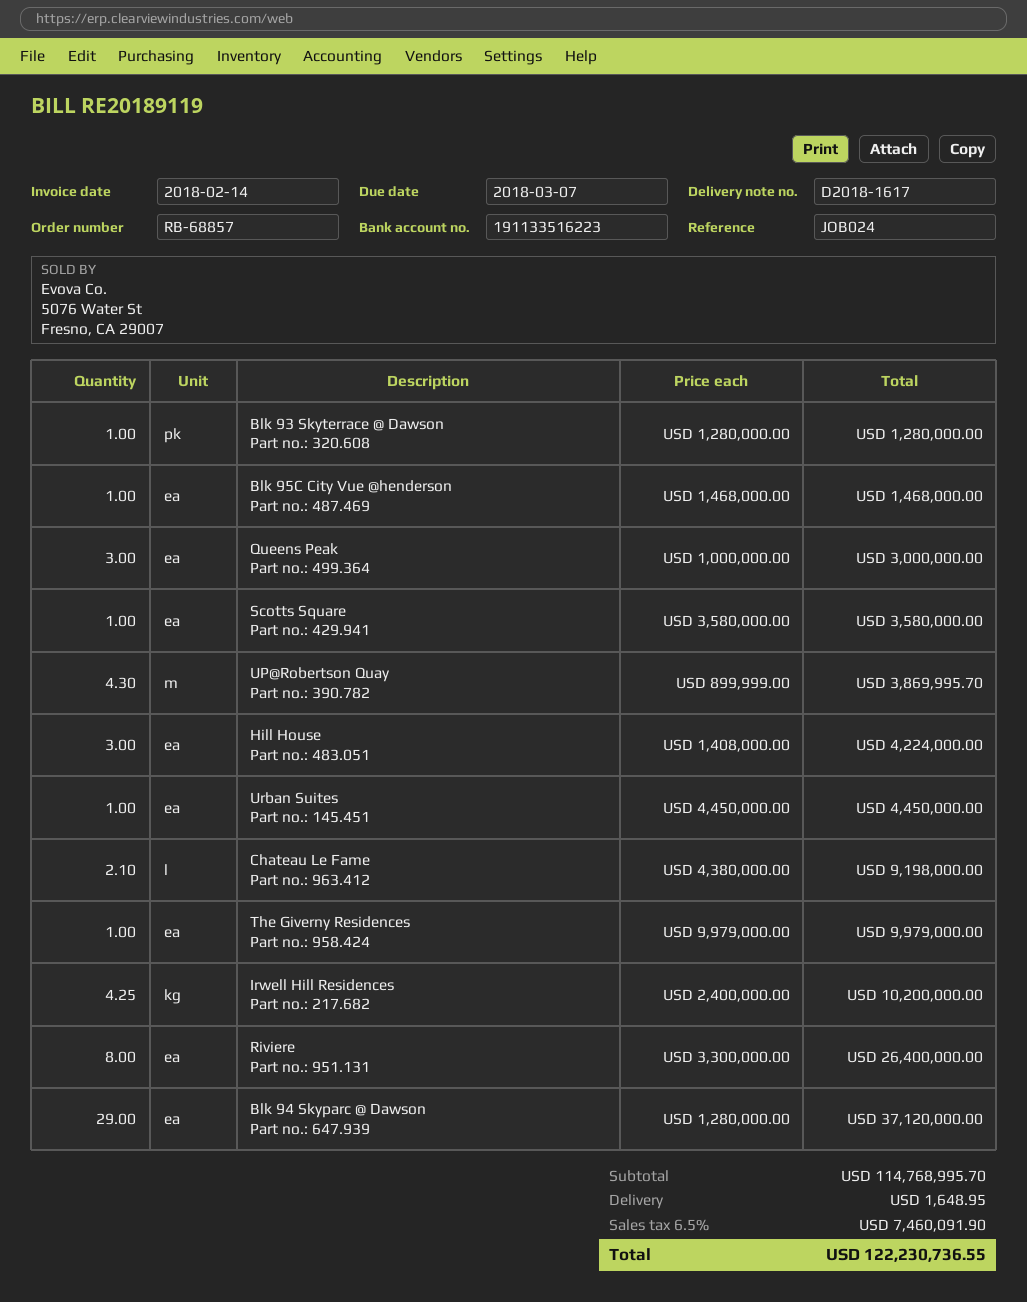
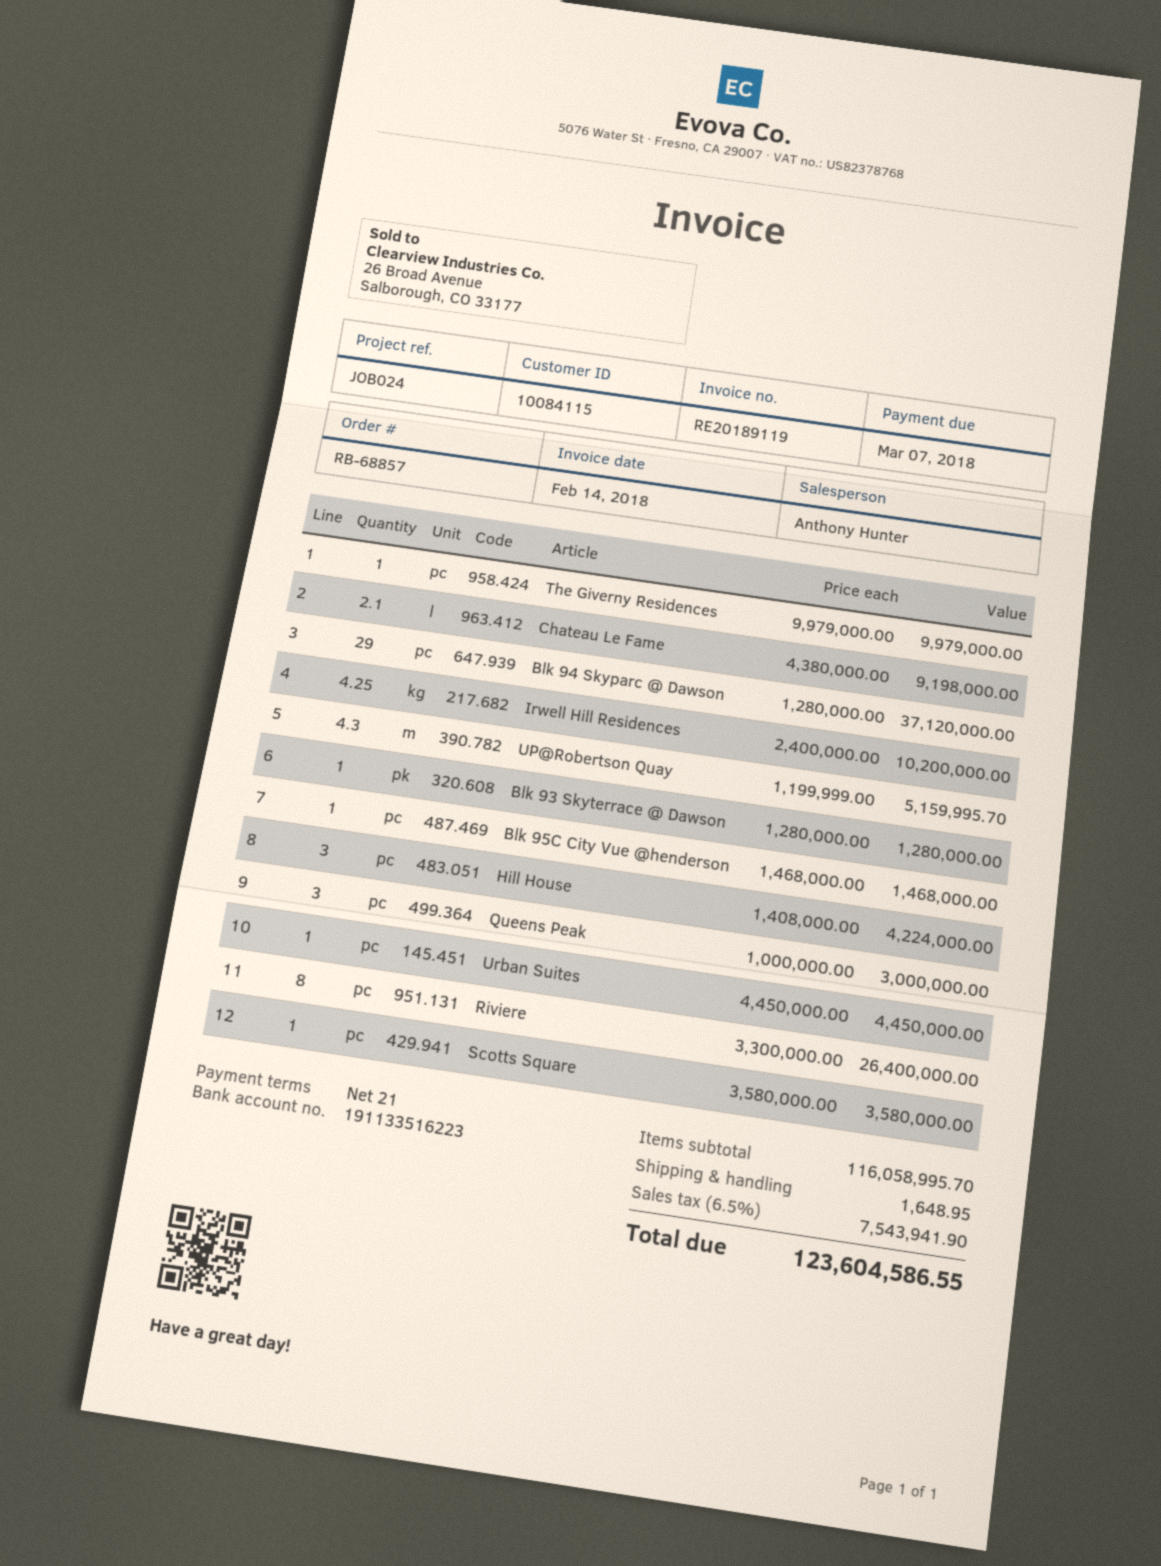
UP@Robertson Quay: 4.3 x 899999.00 = 3869995.70 -> 4.3 x 1199999.00 = 5159995.70
subtotal: 114768995.70 -> 116058995.70
tax: 6.5% = 7460091.90 -> 6.5% = 7543941.90
total: 122230736.55 -> 123604586.55

